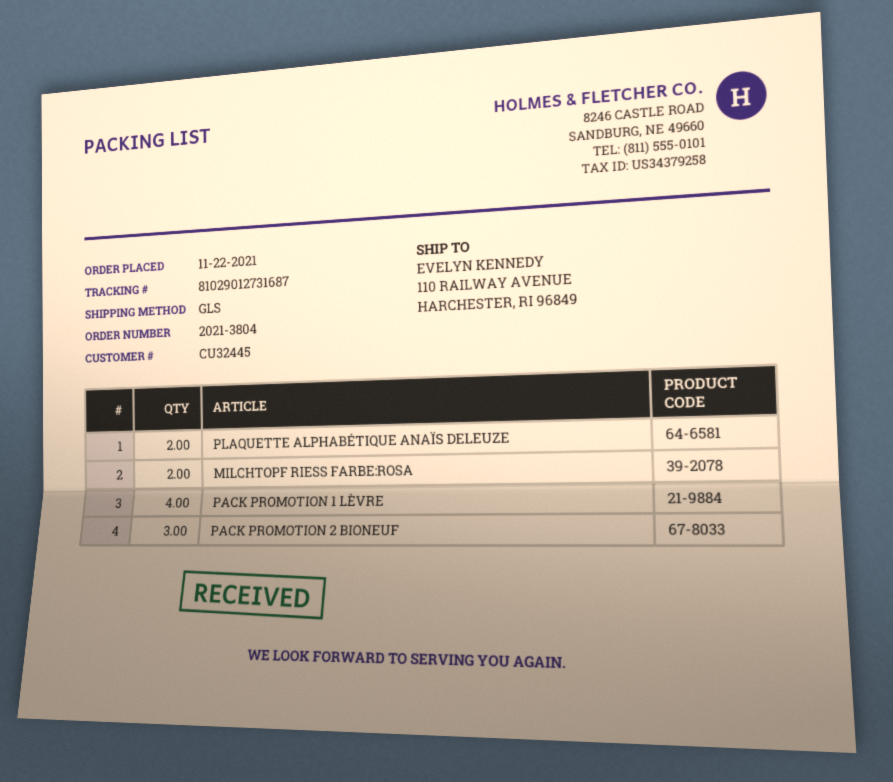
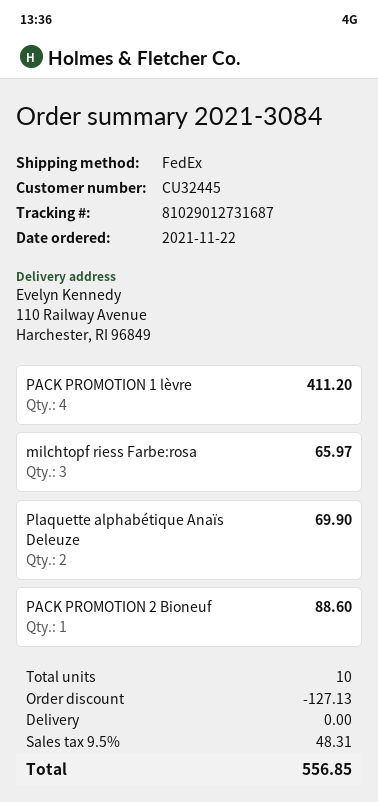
order number: 2021-3804 -> 2021-3084
shipping method: GLS -> FedEx
MILCHTOPF RIESS FARBE:ROSA: 2 -> 3
PACK PROMOTION 2 BIONEUF: 3 -> 1

